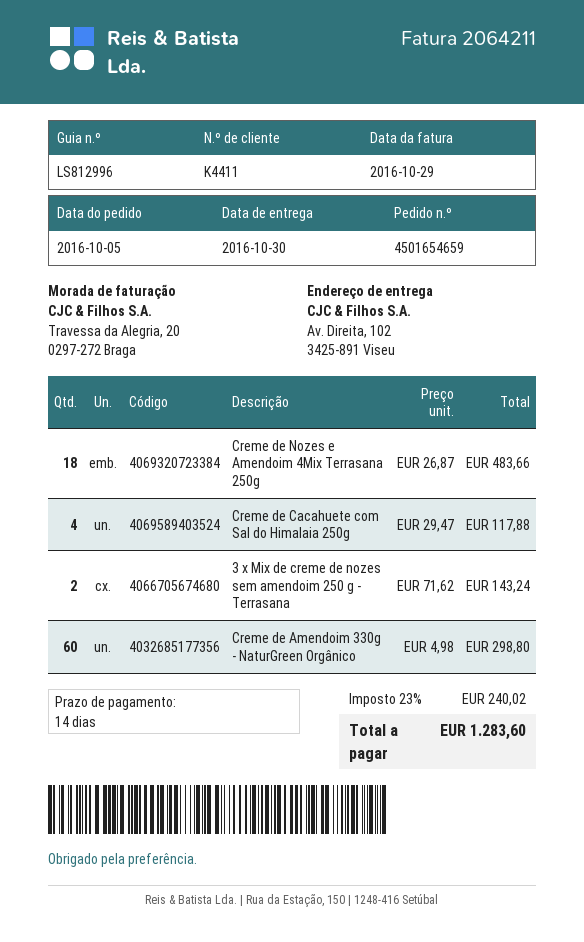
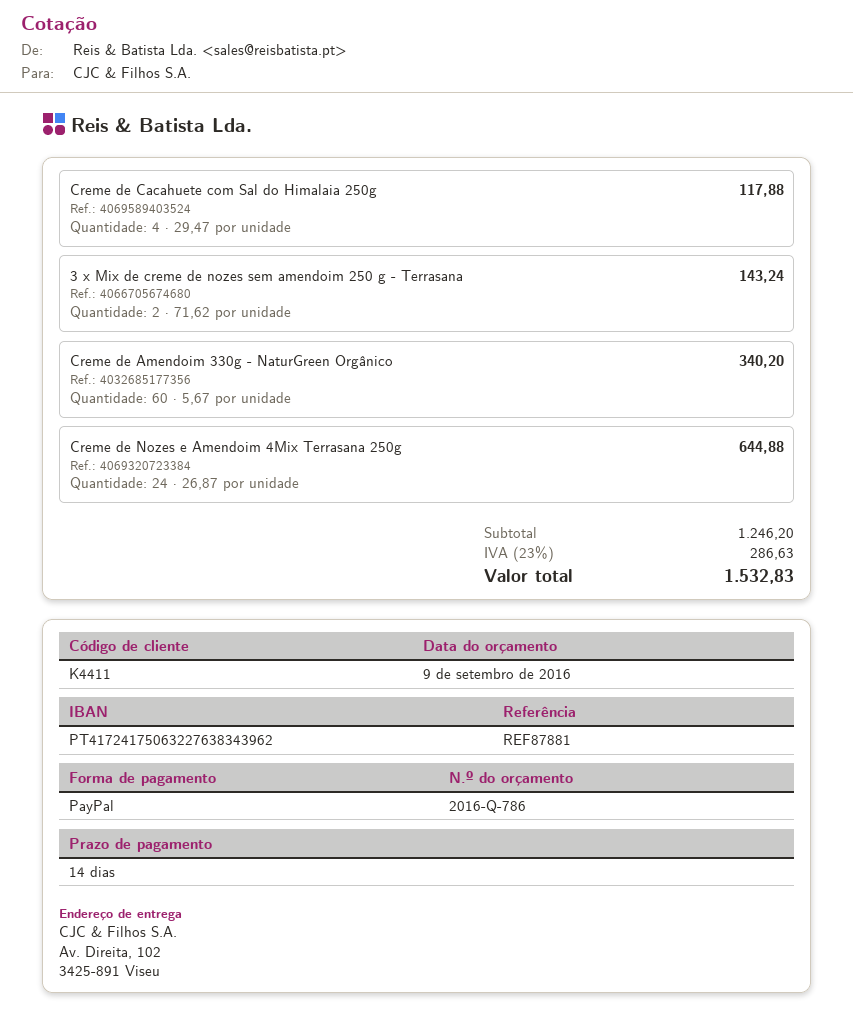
Creme de Nozes e Amendoim 4Mix Terrasana 250g: 18 x 26.87 = 483.66 -> 24 x 26.87 = 644.88
Creme de Amendoim 330g - NaturGreen Orgânico: 60 x 4.98 = 298.80 -> 60 x 5.67 = 340.20
tax: 23% = 240.02 -> 23% = 286.63
total: 1283.60 -> 1532.83

